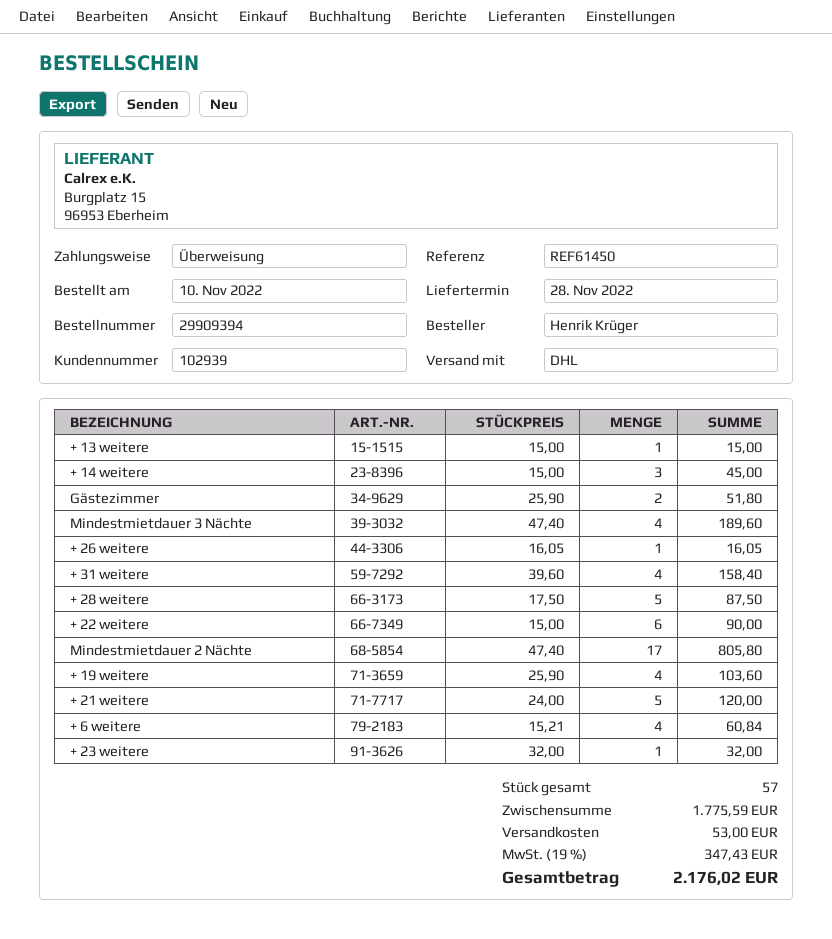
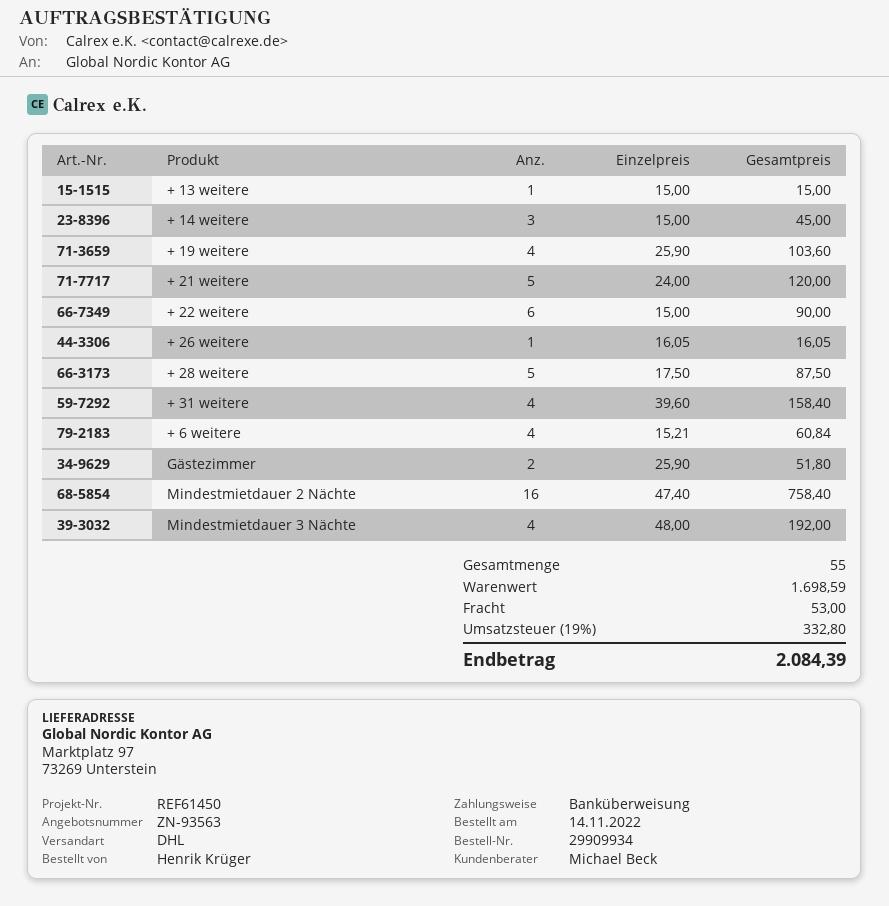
order number: 29909394 -> 29909934
order date: 2022-11-10 -> 2022-11-14
Mindestmietdauer 3 Nächte: 4 x 47.40 = 189.60 -> 4 x 48.00 = 192.00
Mindestmietdauer 2 Nächte: 17 x 47.40 = 805.80 -> 16 x 47.40 = 758.40
+ 23 weitere: 1 x 32.00 = 32.00 -> none
total quantity: 57 -> 55
subtotal: 1775.59 -> 1698.59
tax: 19% = 347.43 -> 19% = 332.80
total: 2176.02 -> 2084.39

